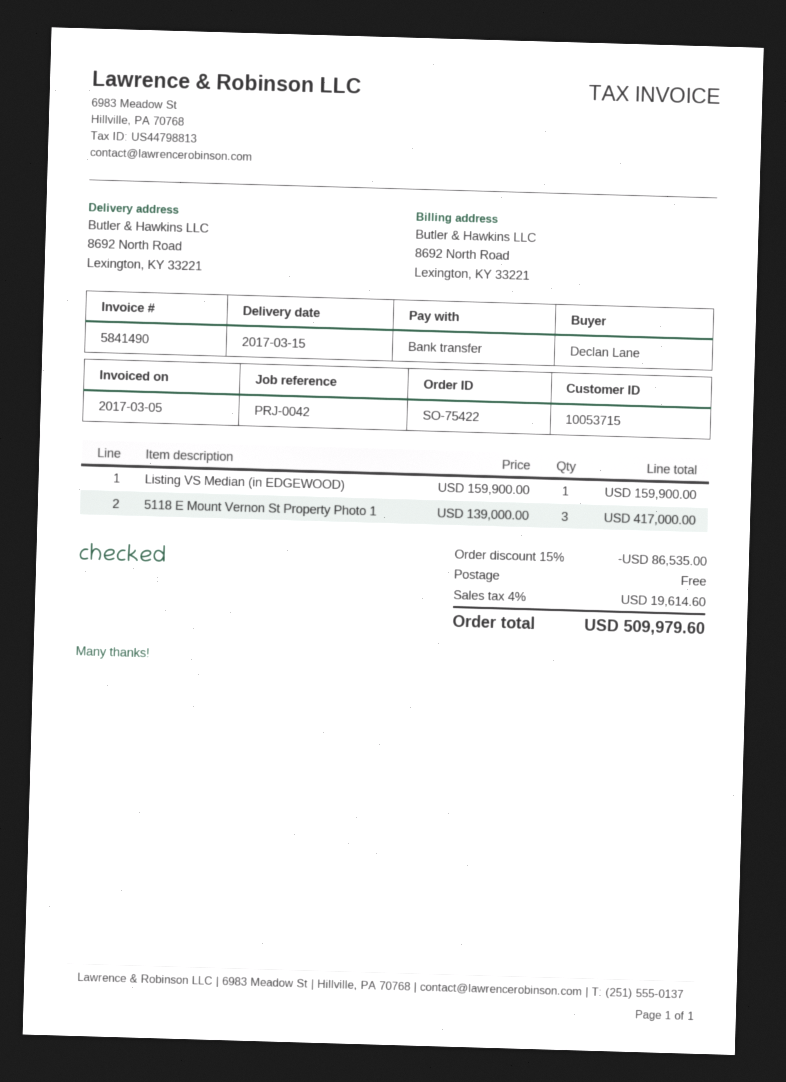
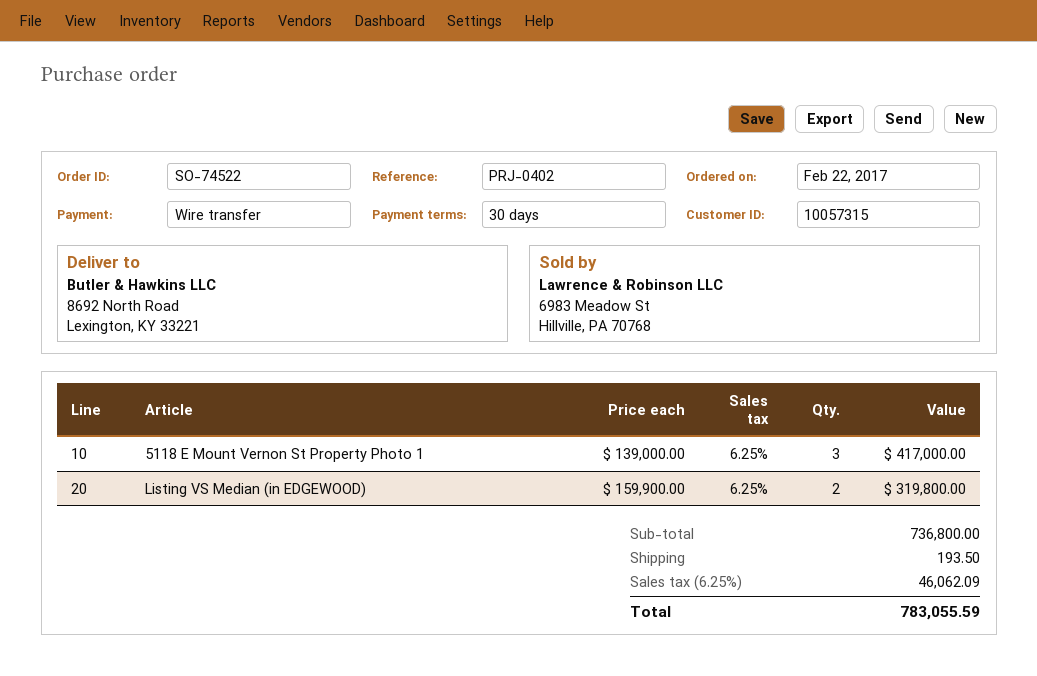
order number: SO-75422 -> SO-74522
customer number: 10053715 -> 10057315
reference: PRJ-0042 -> PRJ-0402
Listing VS Median (in EDGEWOOD): 1 x 159900.00 = 159900.00 -> 2 x 159900.00 = 319800.00
discount: 15% = 86535.00 -> none
shipping: 0.00 -> 193.50
tax: 4% = 19614.60 -> 6.25% = 46062.09
total: 509979.60 -> 783055.59

